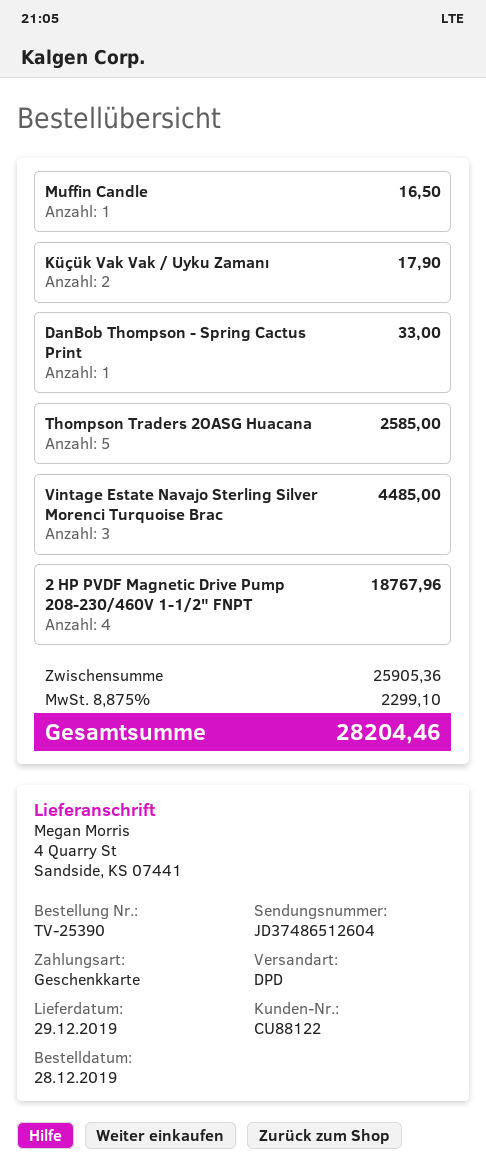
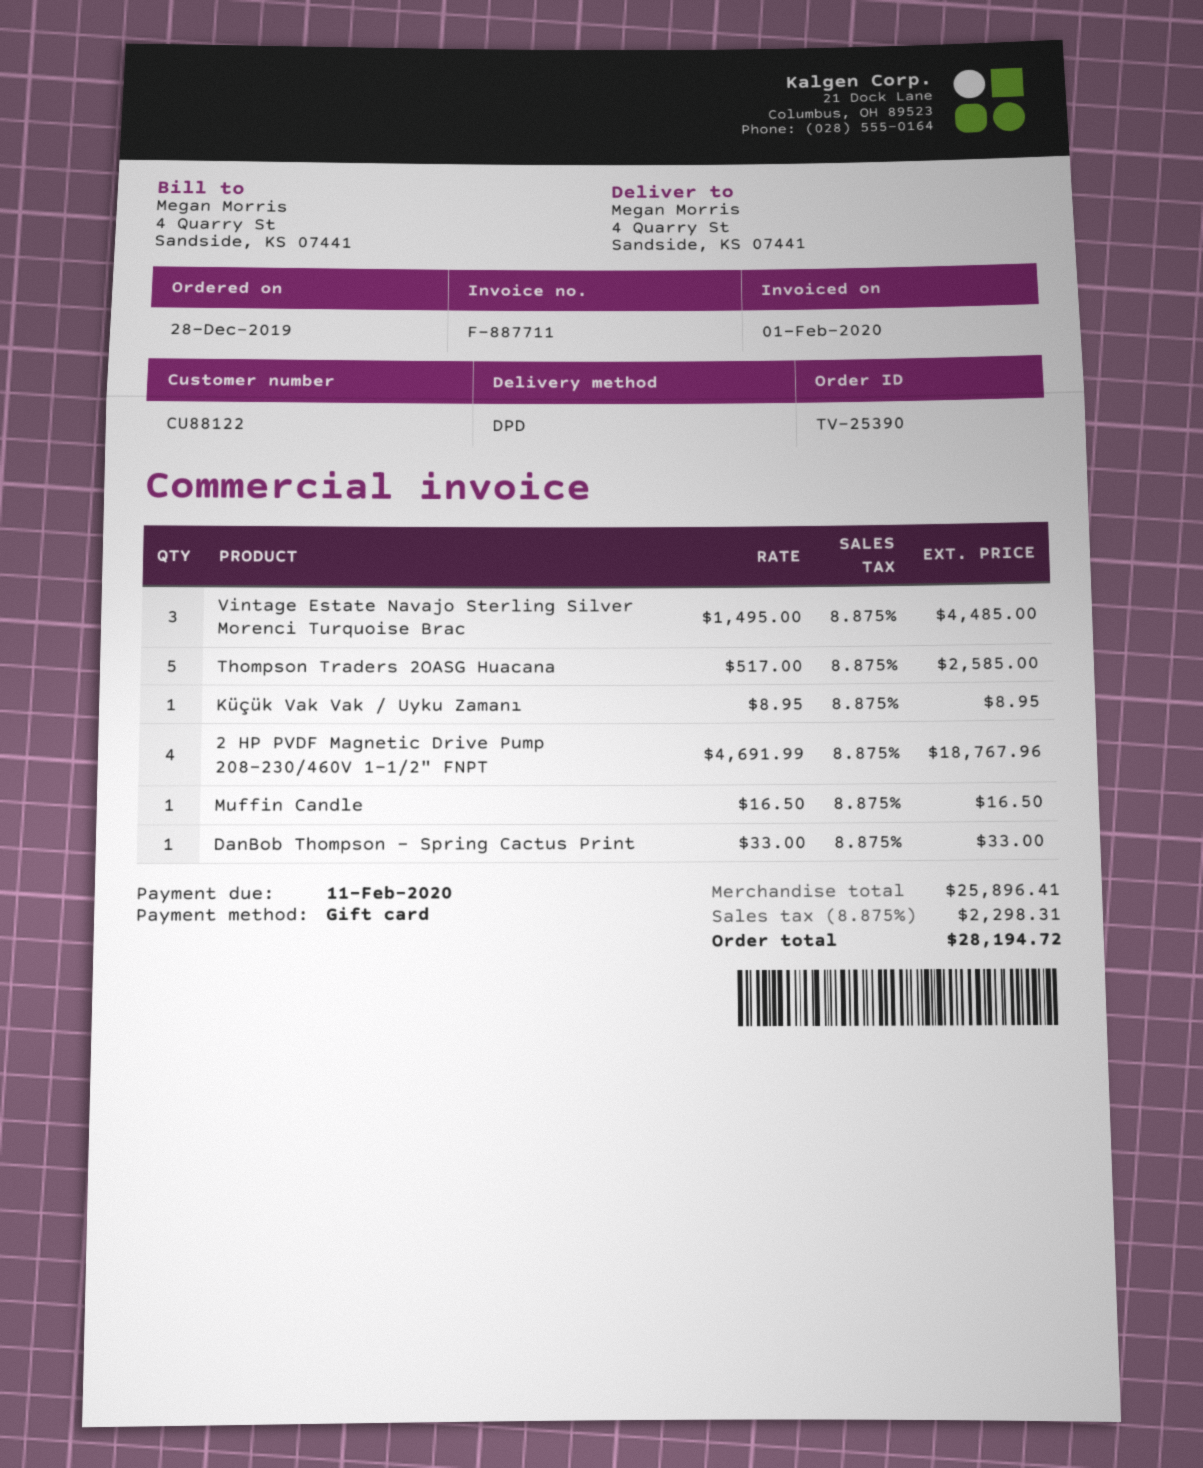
Küçük Vak Vak / Uyku Zamanı: 2 for 17.90 -> 1 for 8.95
subtotal: 25905.36 -> 25896.41
tax: 8.875% = 2299.10 -> 8.875% = 2298.31
total: 28204.46 -> 28194.72

